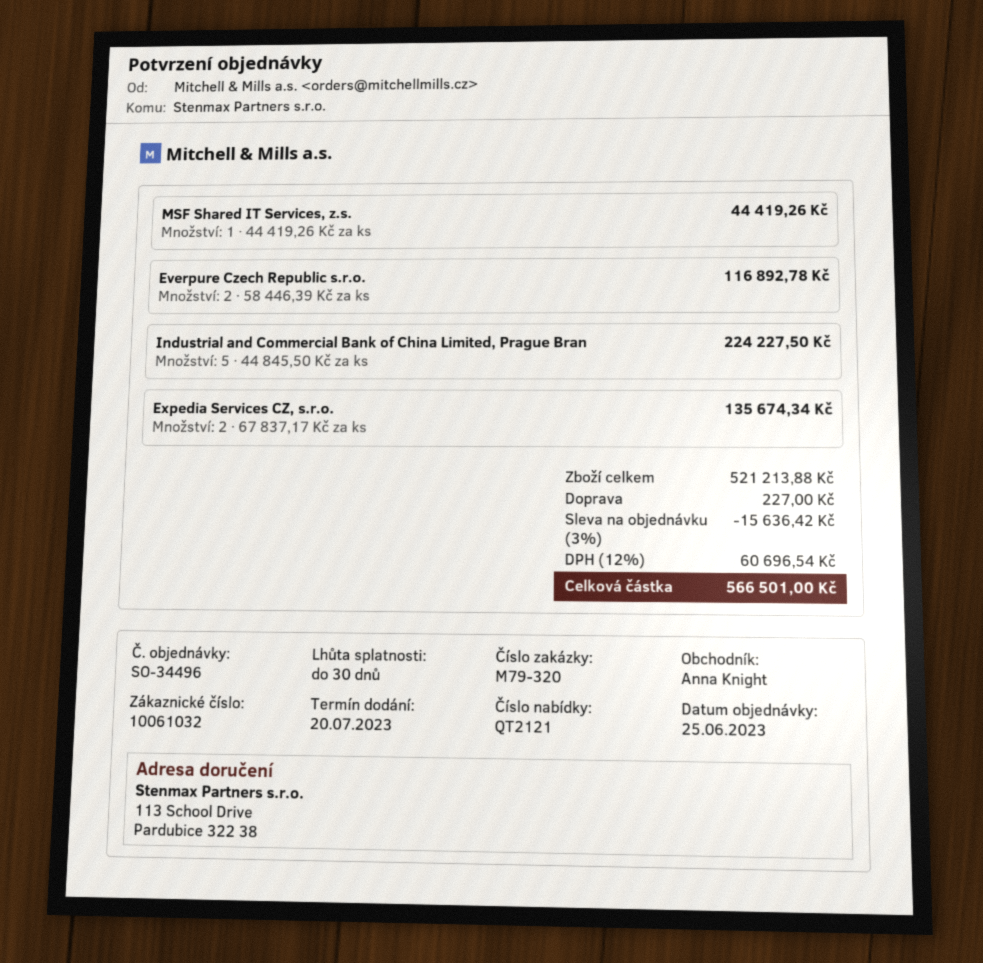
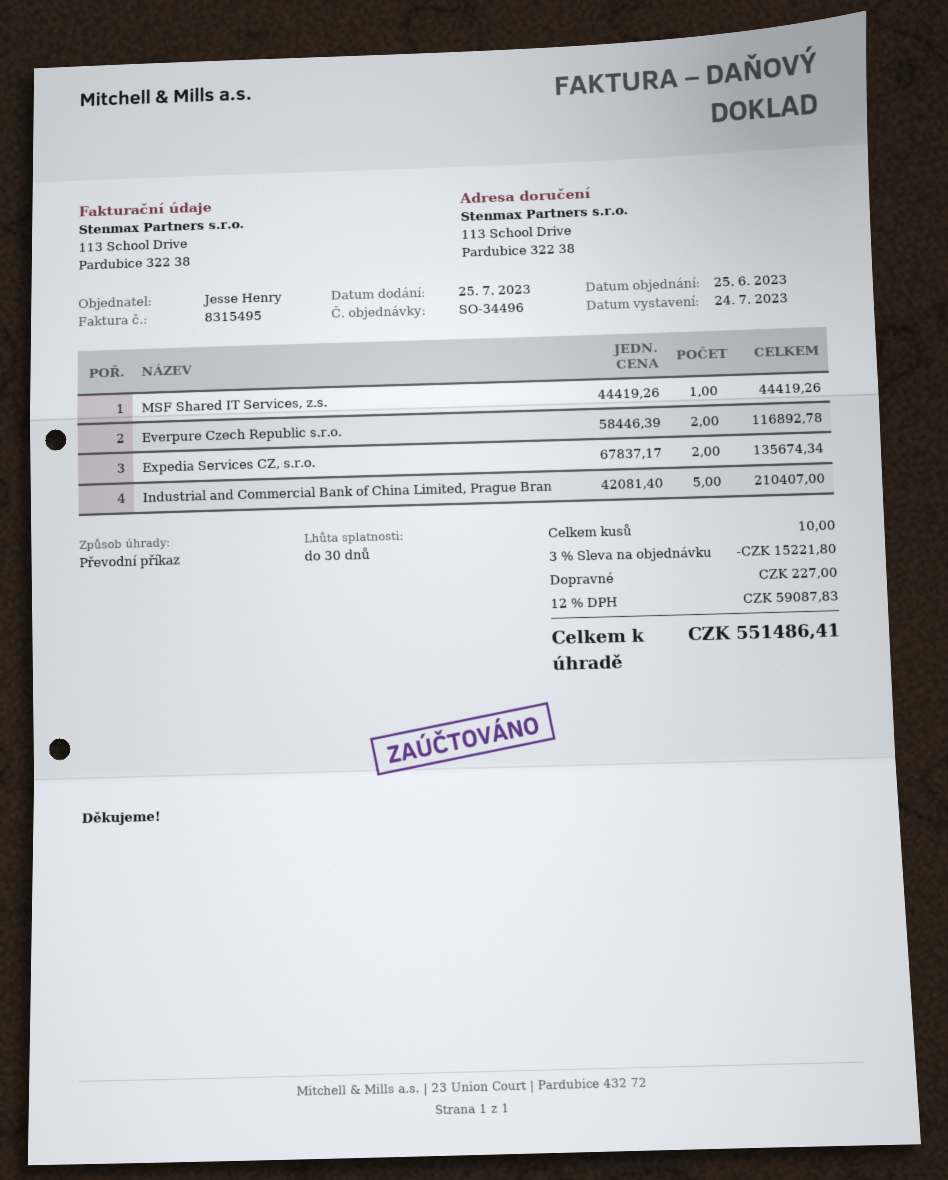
delivery date: 2023-07-20 -> 2023-07-25
Industrial and Commercial Bank of China Limited, Prague Bran: 5 x 44845.50 = 224227.50 -> 5 x 42081.40 = 210407.00
discount: 3% = 15636.42 -> 3% = 15221.80
tax: 12% = 60696.54 -> 12% = 59087.83
total: 566501.00 -> 551486.41

